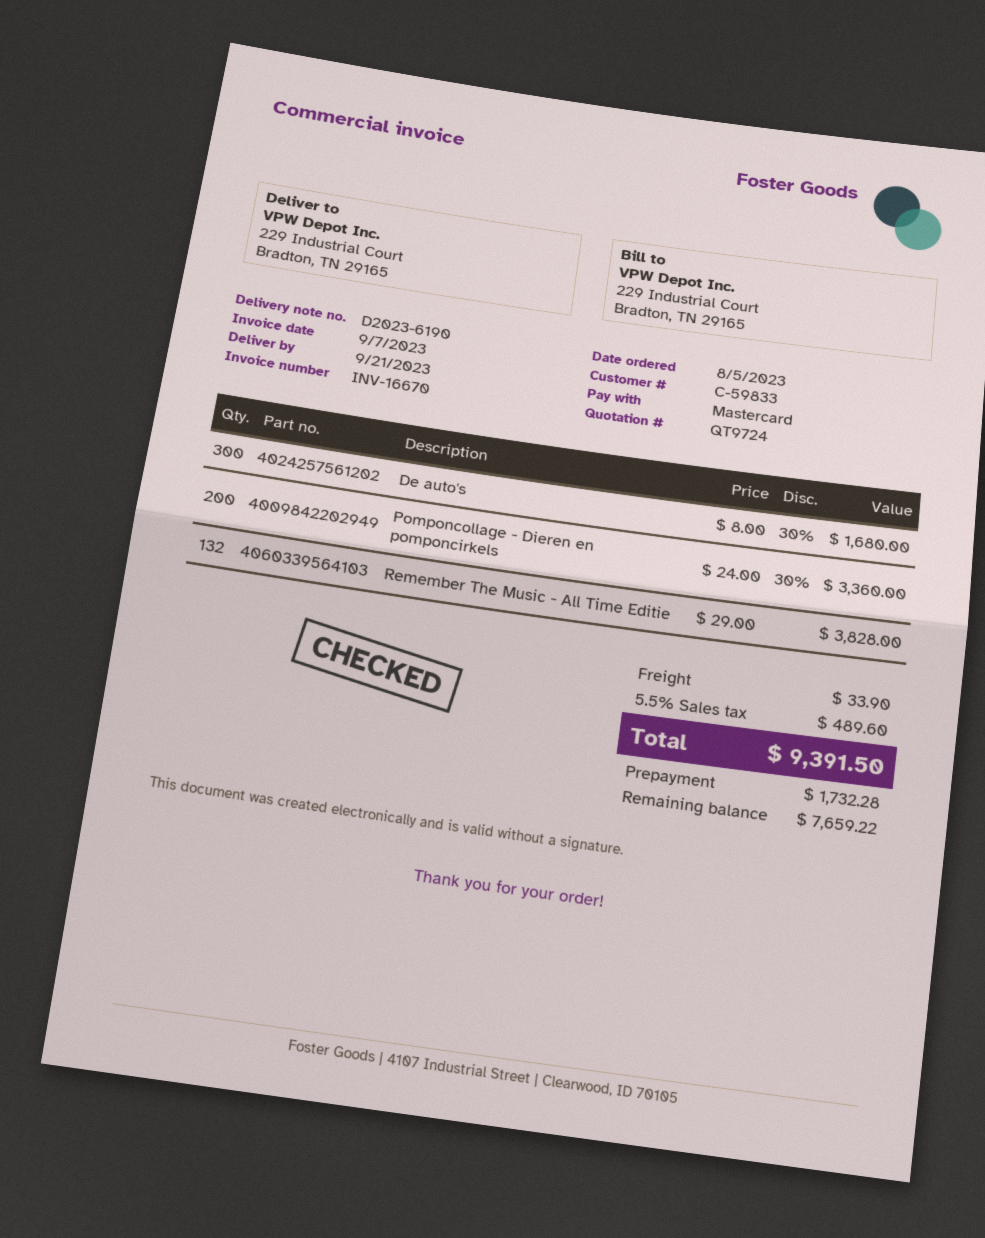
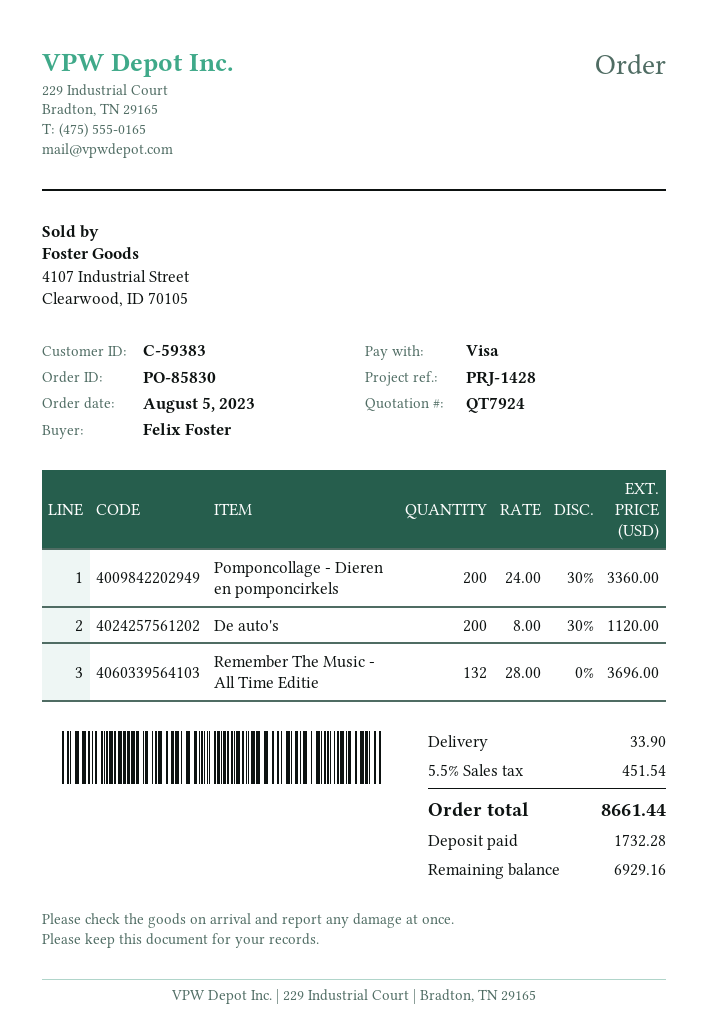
quote number: QT9724 -> QT7924
customer number: C-59833 -> C-59383
payment method: Mastercard -> Visa
De auto's: 300 x 8.00 - 30% = 1680.00 -> 200 x 8.00 - 30% = 1120.00
Remember The Music - All Time Editie: 132 x 29.00 = 3828.00 -> 132 x 28.00 = 3696.00
tax: 5.5% = 489.60 -> 5.5% = 451.54
total: 9391.50 -> 8661.44
balance: 7659.22 -> 6929.16

